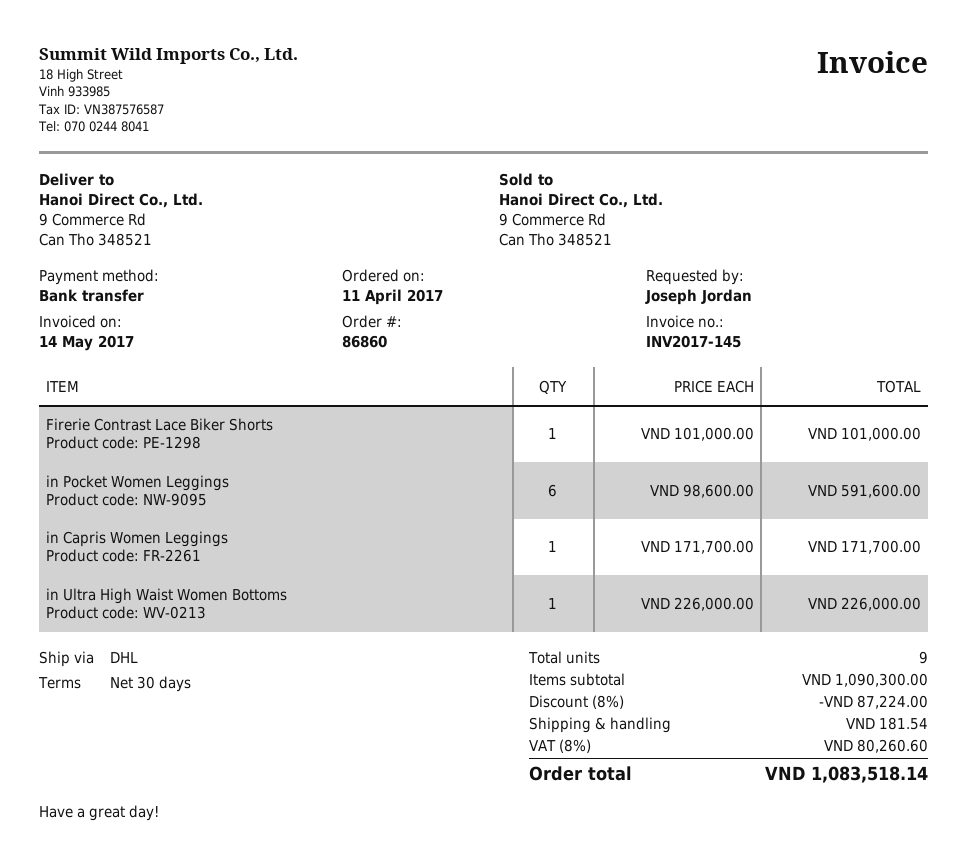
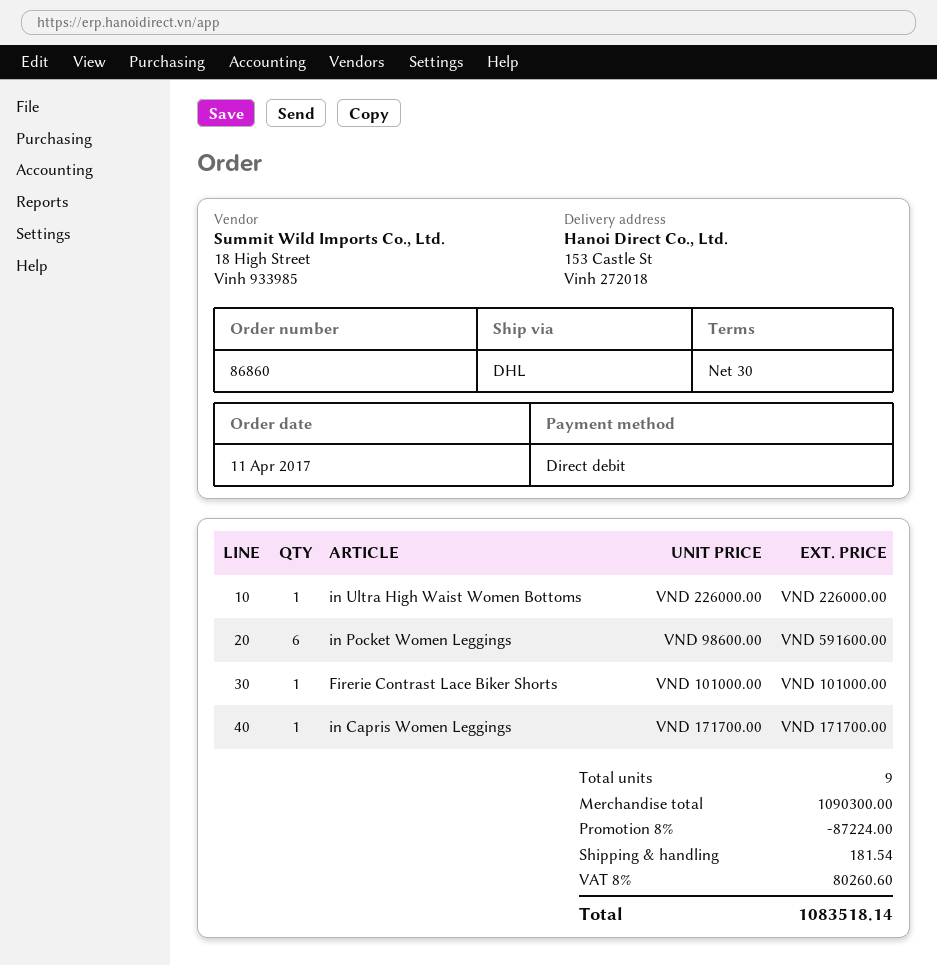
payment method: bank transfer -> direct debit
ship to: 9 Commerce Rd, Can Tho 348521 -> 153 Castle St, Vinh 272018

